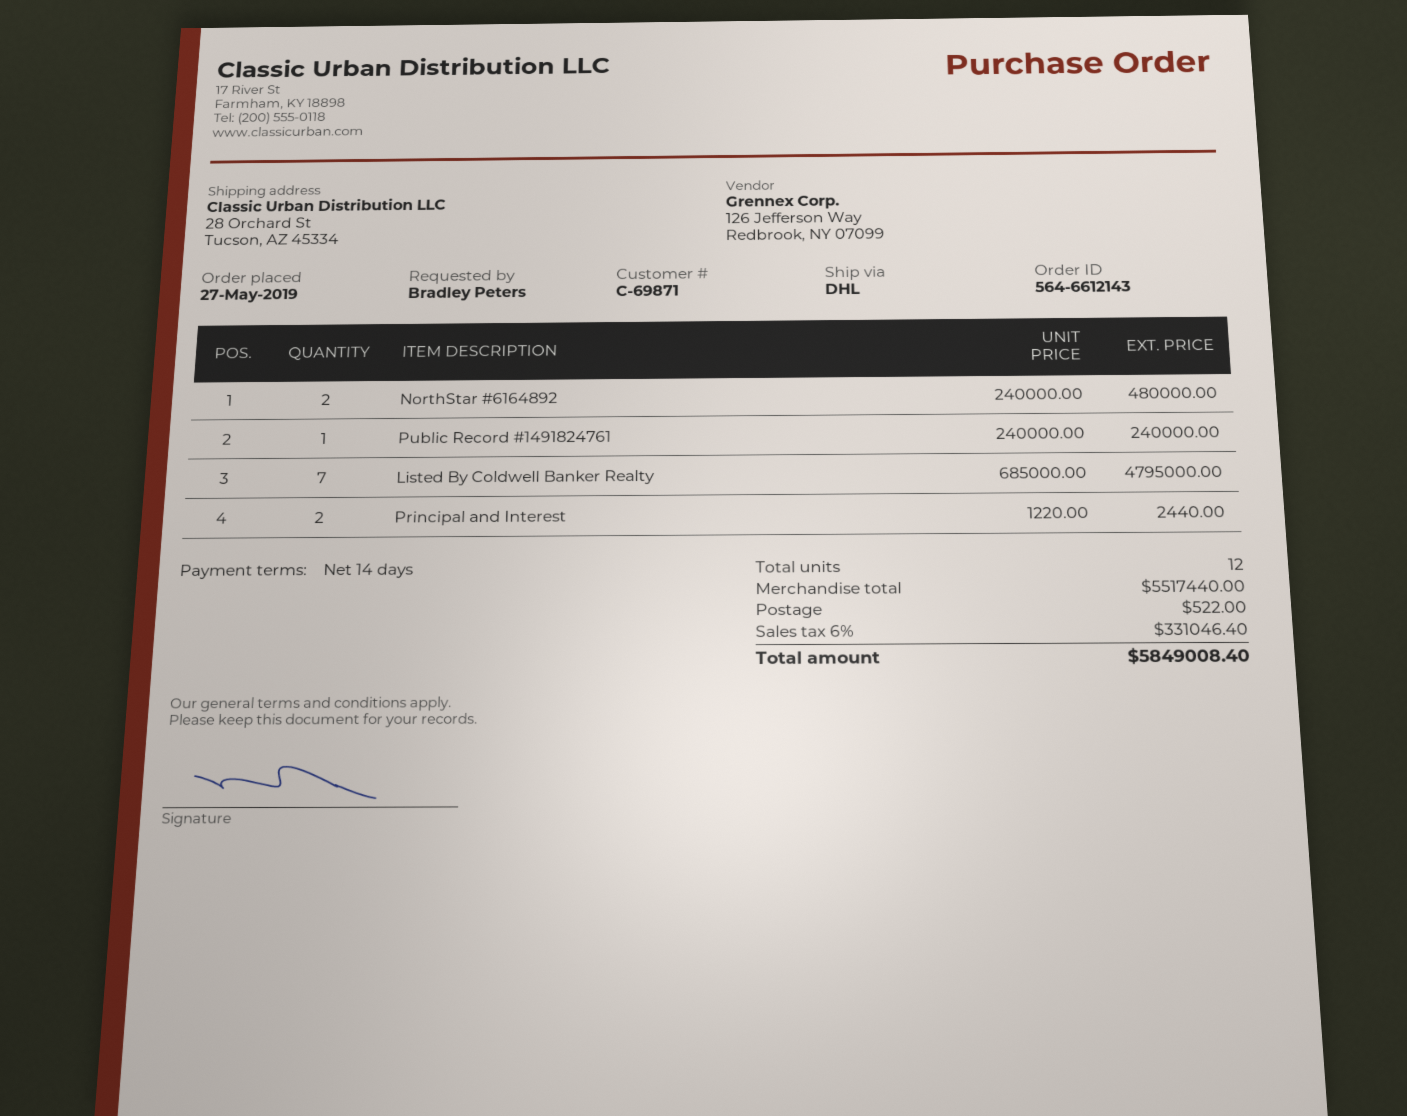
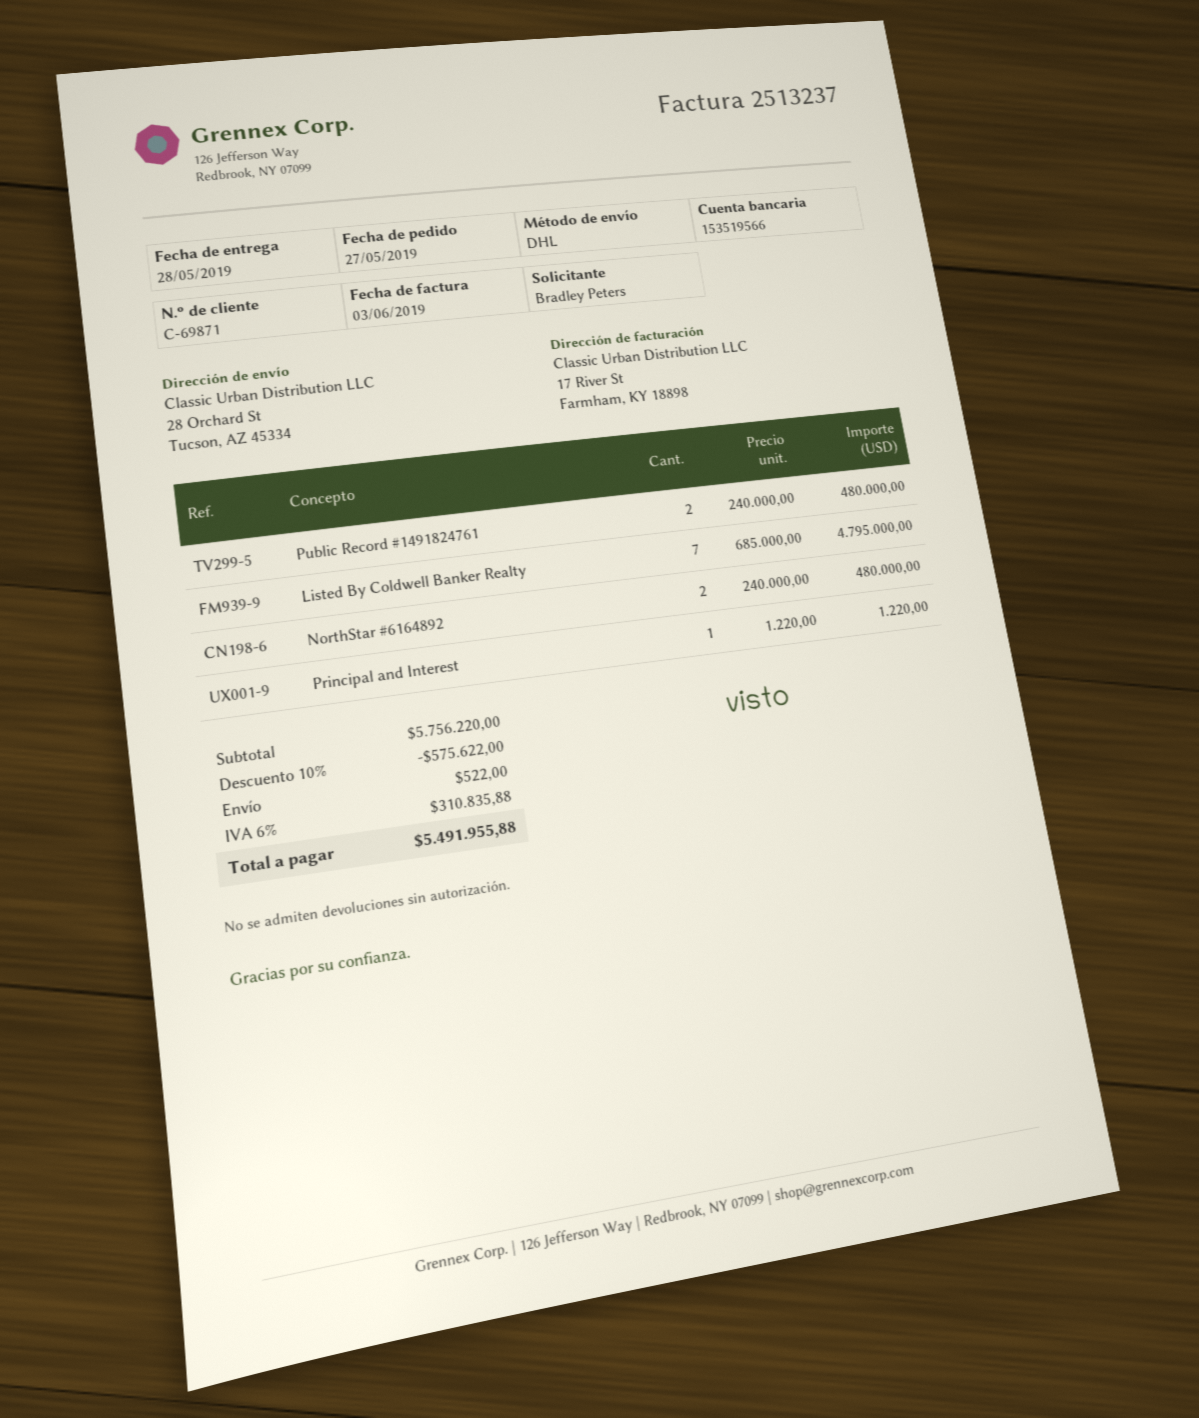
Public Record #1491824761: 1 x 240000.00 = 240000.00 -> 2 x 240000.00 = 480000.00
Principal and Interest: 2 x 1220.00 = 2440.00 -> 1 x 1220.00 = 1220.00
subtotal: 5517440.00 -> 5756220.00
discount: none -> 10% = 575622.00
tax: 6% = 331046.40 -> 6% = 310835.88
total: 5849008.40 -> 5491955.88

